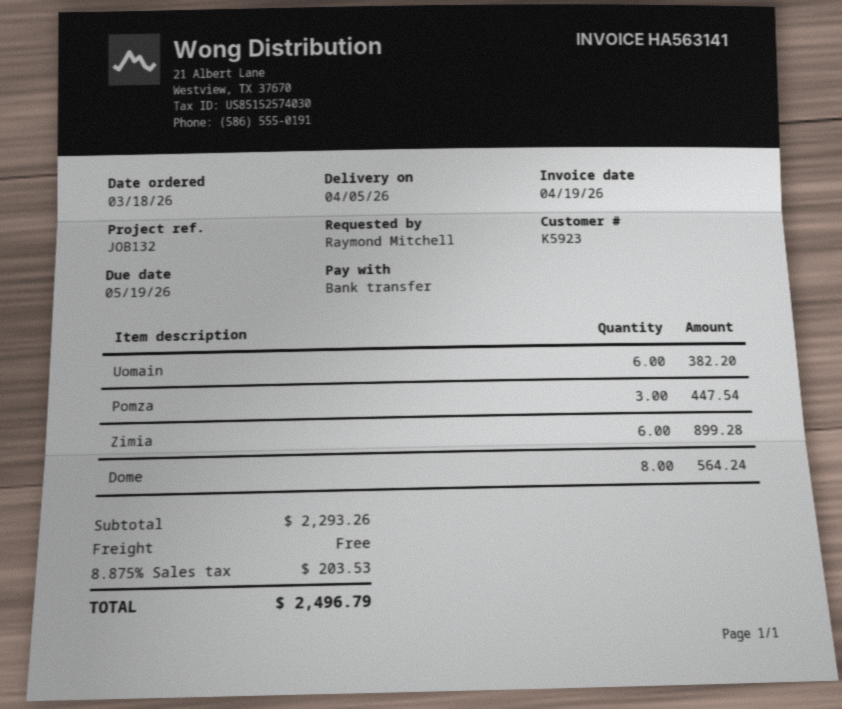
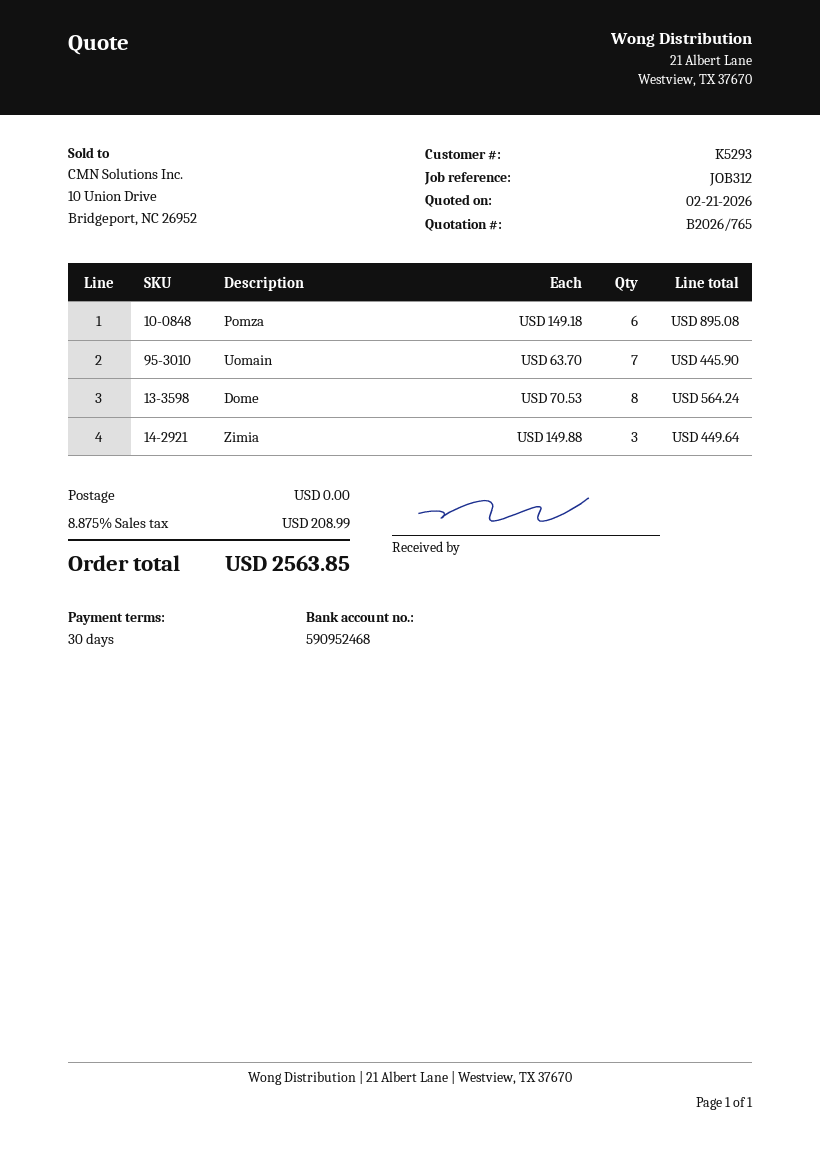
customer number: K5923 -> K5293
reference: JOB132 -> JOB312
Uomain: 6 for 382.20 -> 7 for 445.90
Pomza: 3 for 447.54 -> 6 for 895.08
Zimia: 6 for 899.28 -> 3 for 449.64
tax: 8.875% = 203.53 -> 8.875% = 208.99
total: 2496.79 -> 2563.85

